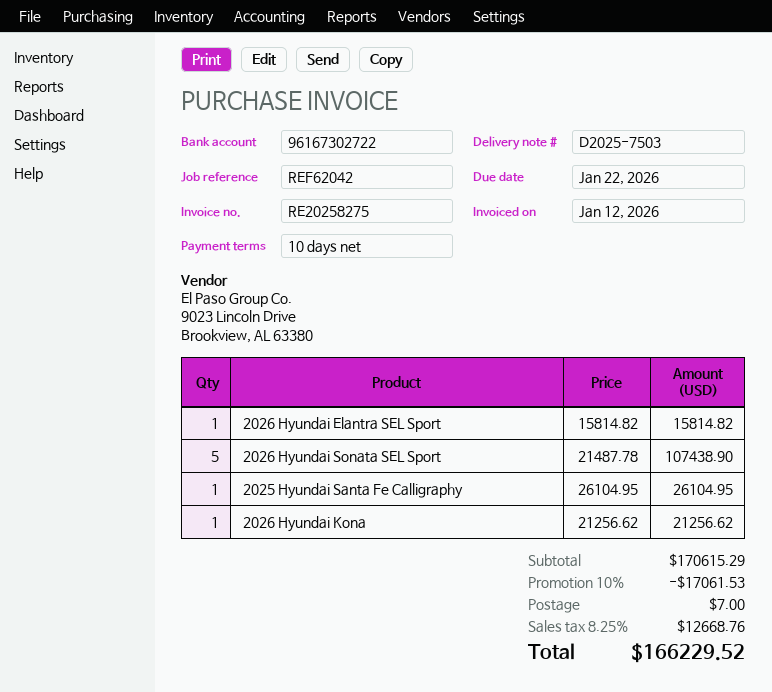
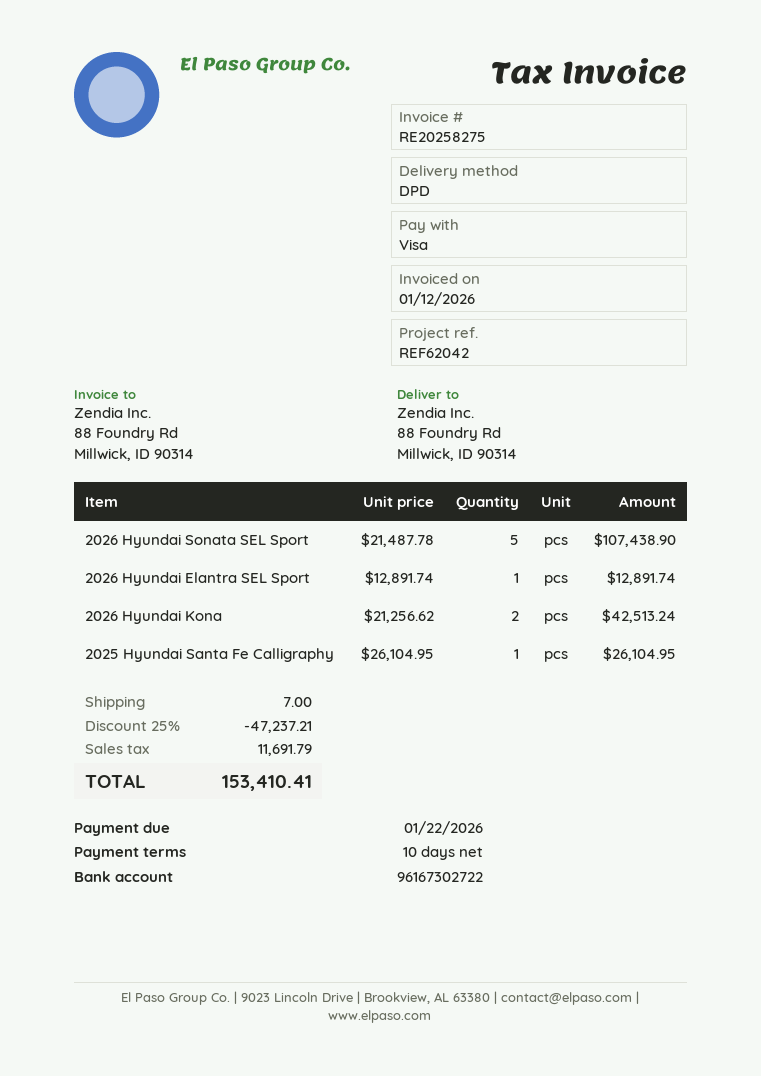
2026 Hyundai Elantra SEL Sport: 1 x 15814.82 = 15814.82 -> 1 x 12891.74 = 12891.74
2026 Hyundai Kona: 1 x 21256.62 = 21256.62 -> 2 x 21256.62 = 42513.24
discount: 10% = 17061.53 -> 25% = 47237.21
tax: 12668.76 -> 11691.79
total: 166229.52 -> 153410.41

